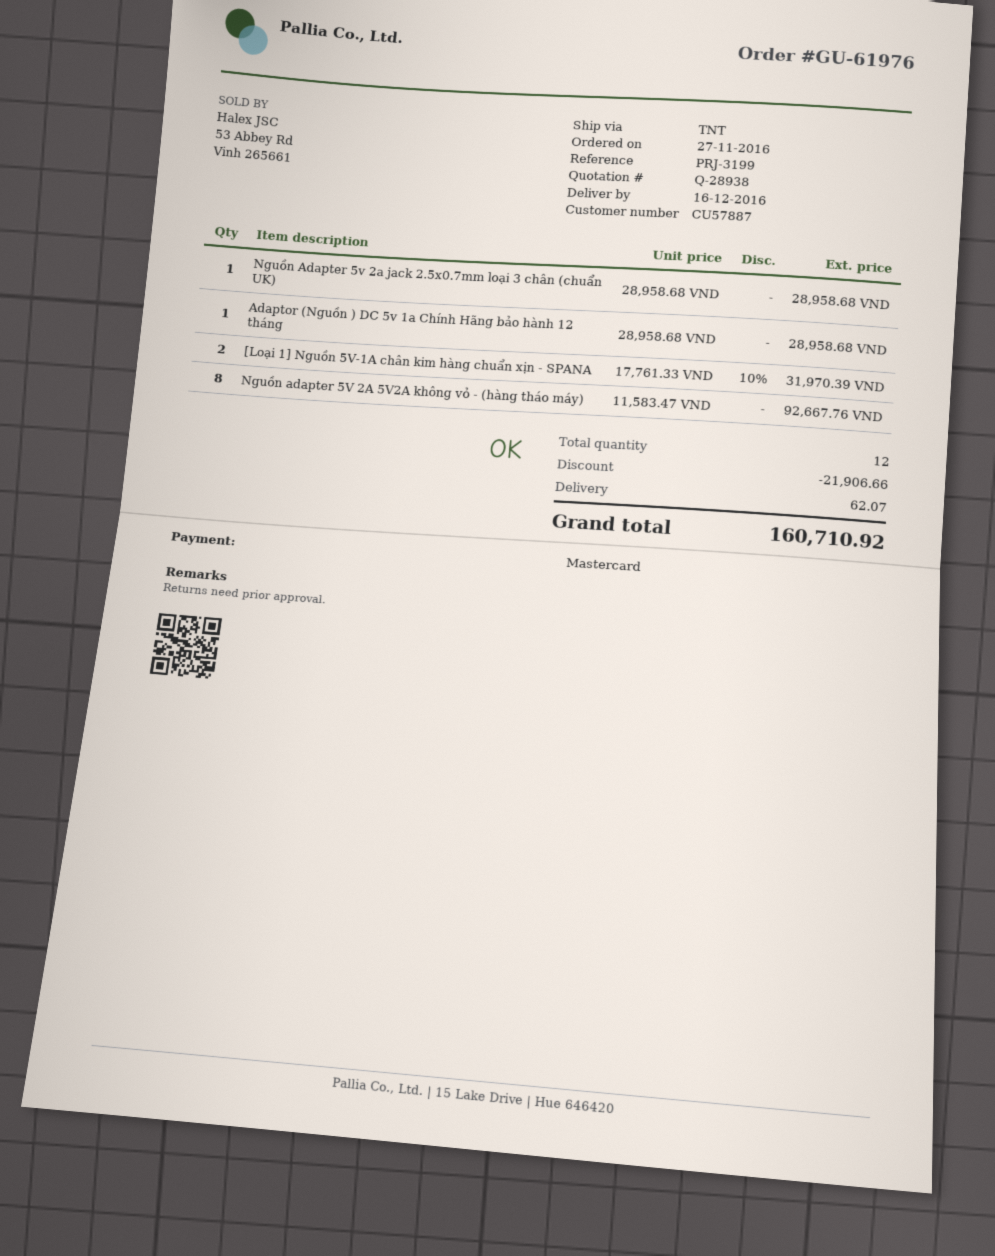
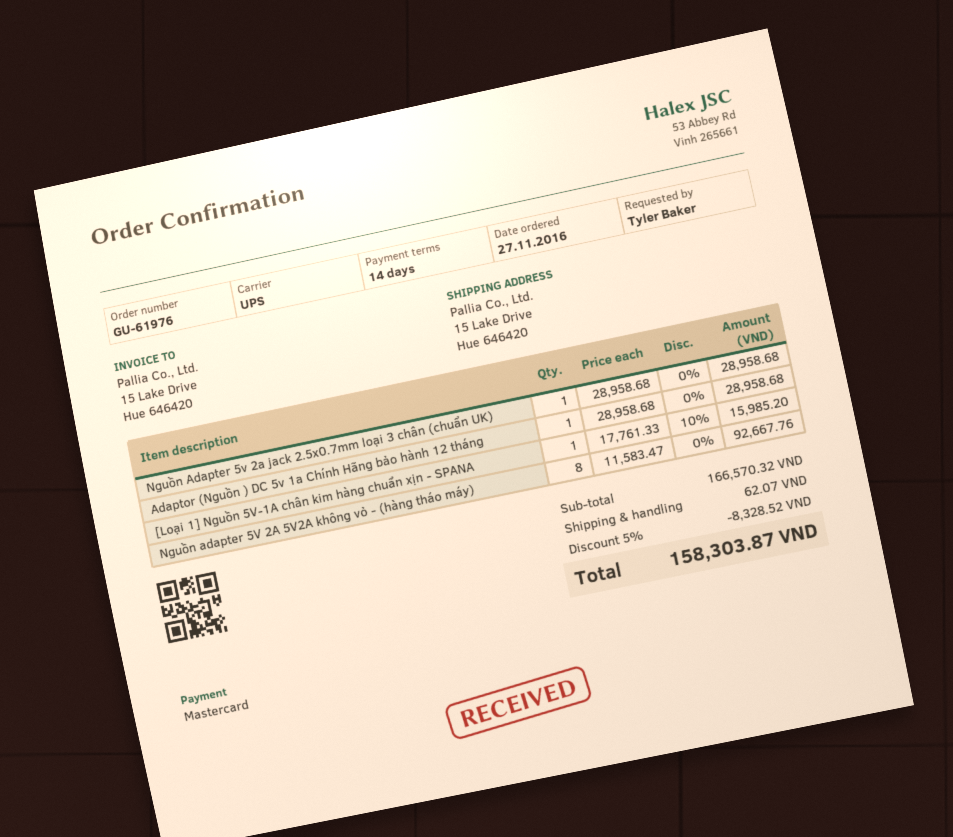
shipping method: TNT -> UPS
[Loại 1] Nguồn 5V-1A chân kim hàng chuẩn xịn - SPANA: 2 x 17761.33 - 10% = 31970.39 -> 1 x 17761.33 - 10% = 15985.20
discount: 21906.66 -> 8328.52
total: 160710.92 -> 158303.87

